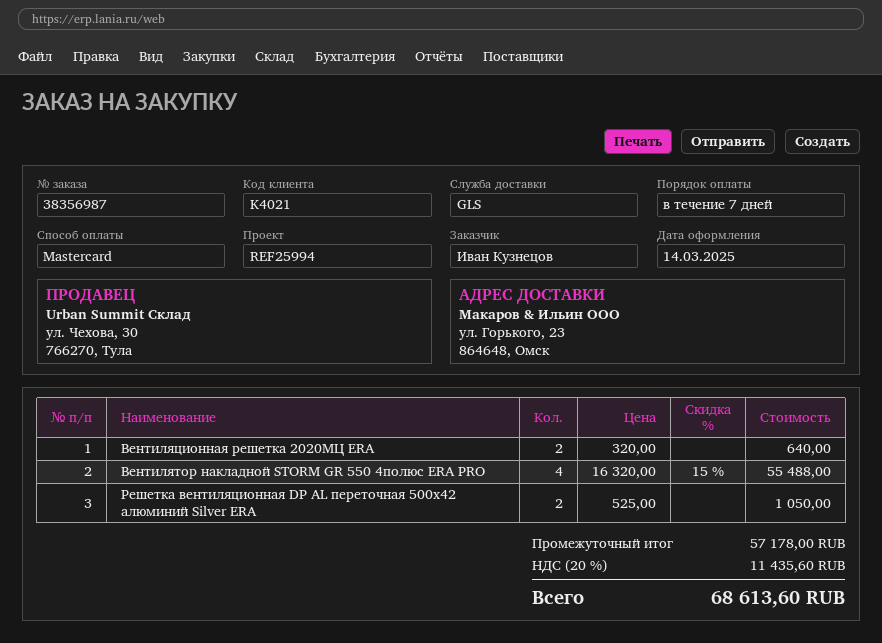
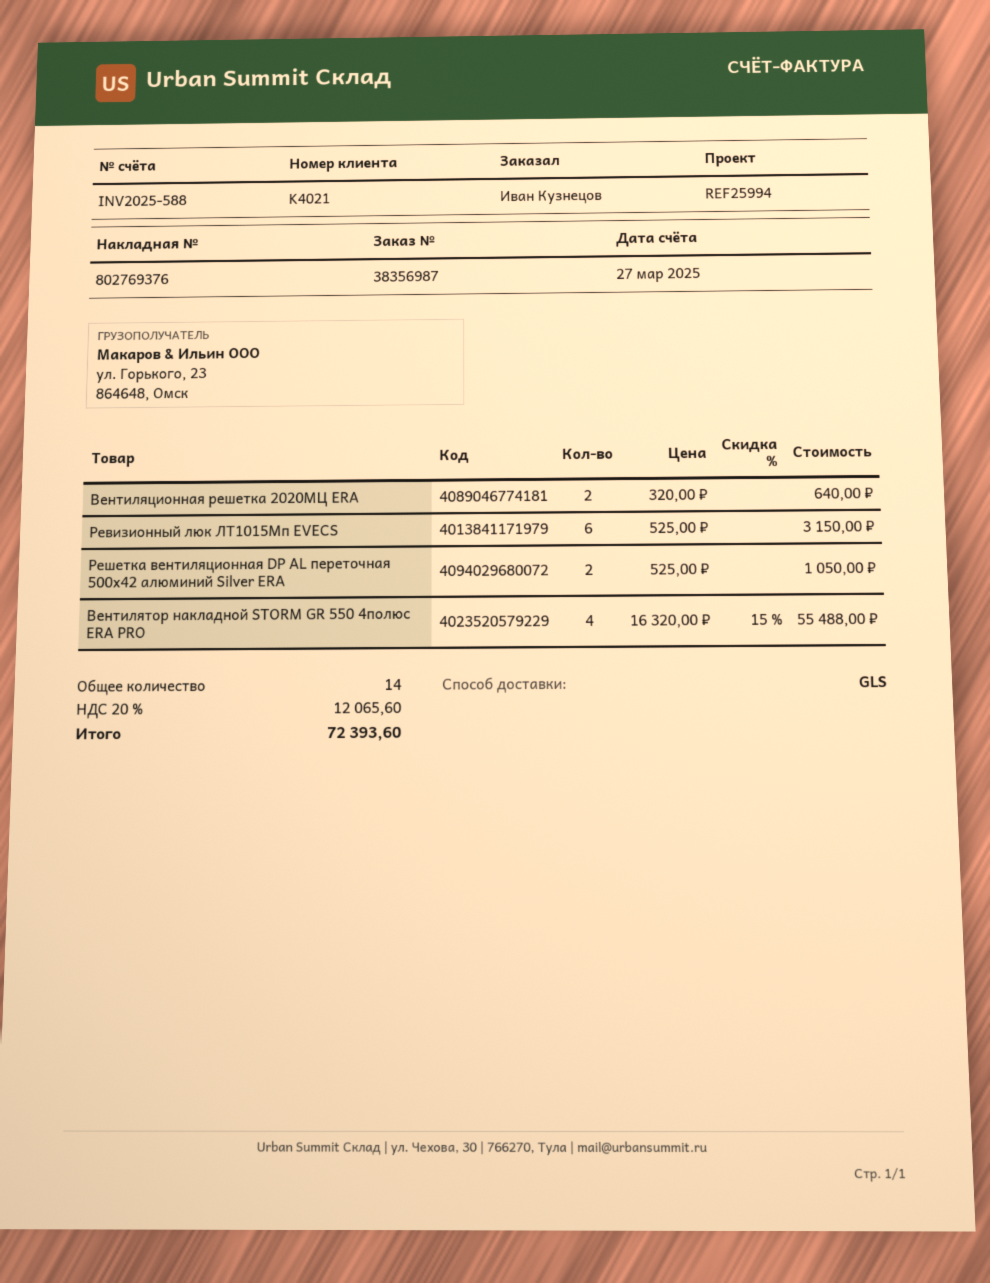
Ревизионный люк ЛТ1015Мп EVECS: none -> 6 x 525.00 = 3150.00
tax: 20% = 11435.60 -> 20% = 12065.60
total: 68613.60 -> 72393.60

